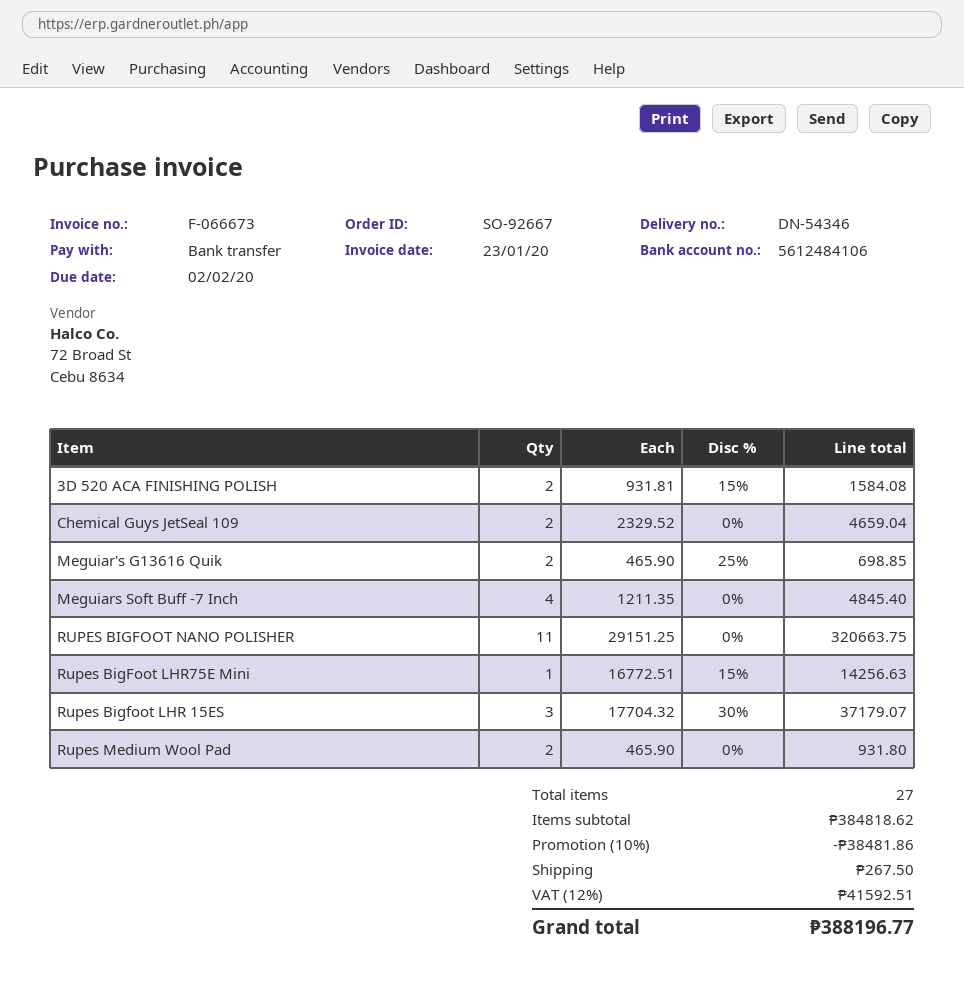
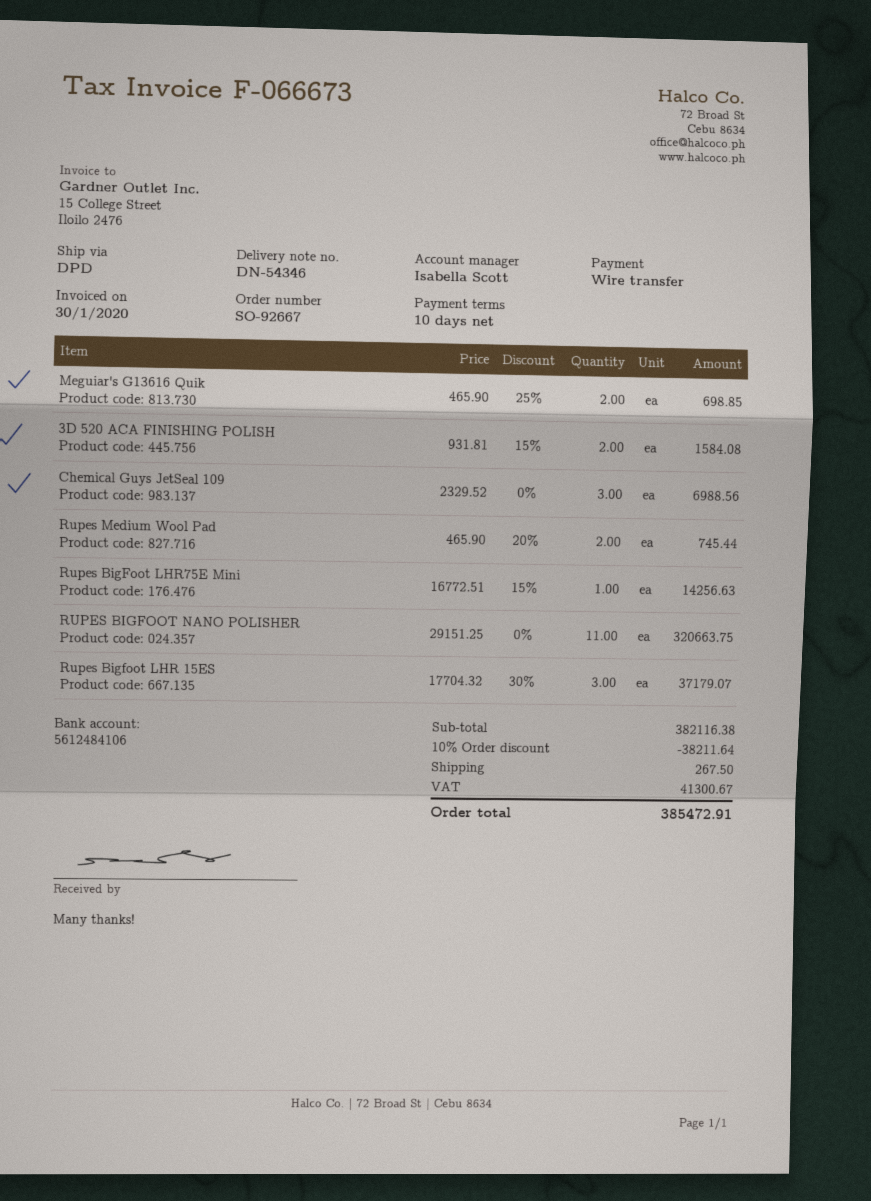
invoice date: 2020-01-23 -> 2020-01-30
Chemical Guys JetSeal 109: 2 x 2329.52 = 4659.04 -> 3 x 2329.52 = 6988.56
Meguiars Soft Buff -7 Inch: 4 x 1211.35 = 4845.40 -> none
Rupes Medium Wool Pad: 2 x 465.90 = 931.80 -> 2 x 465.90 - 20% = 745.44
subtotal: 384818.62 -> 382116.38
discount: 10% = 38481.86 -> 10% = 38211.64
tax: 41592.51 -> 41300.67
total: 388196.77 -> 385472.91

